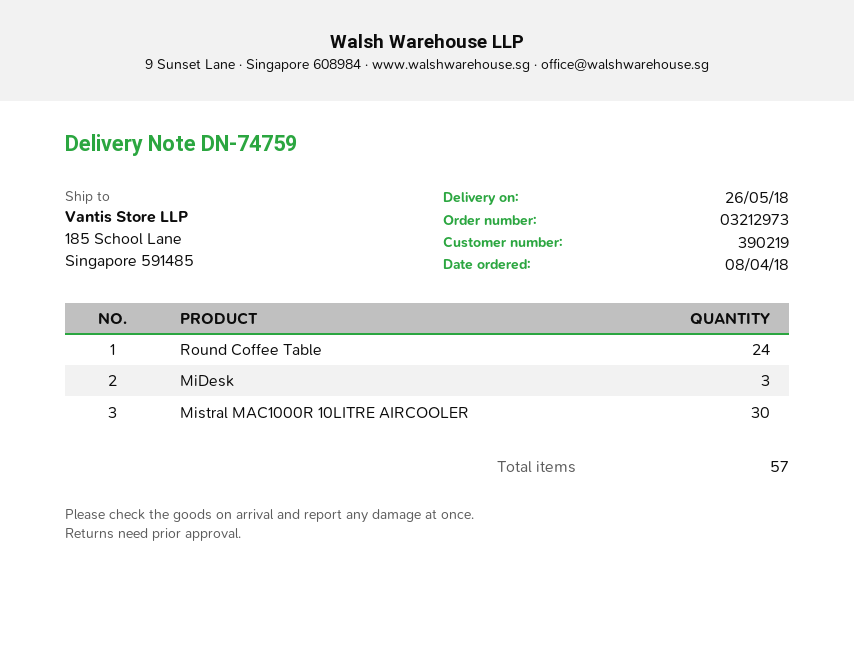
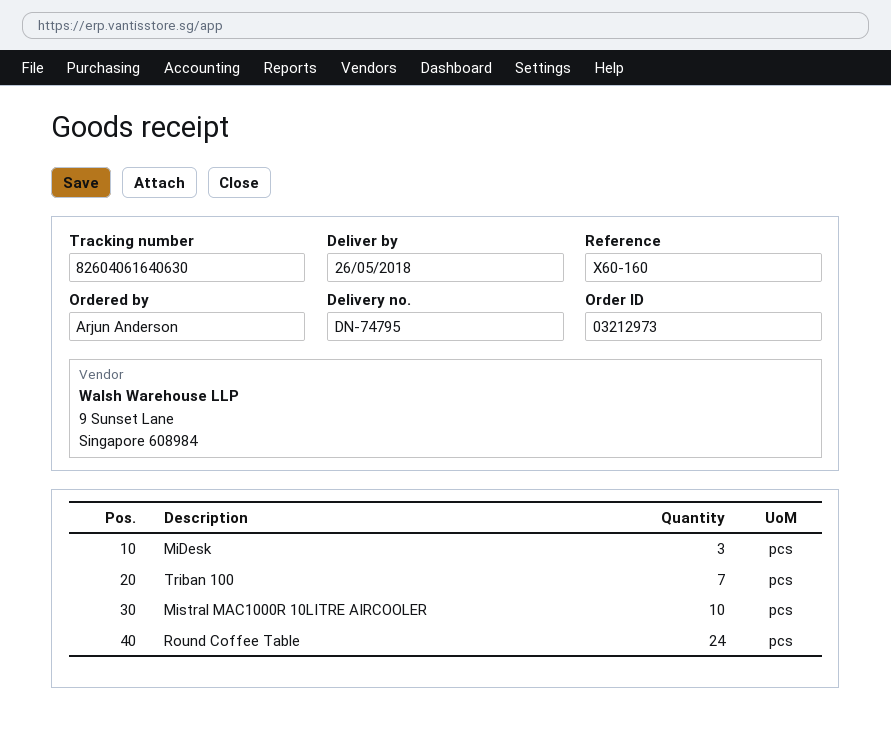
delivery note number: DN-74759 -> DN-74795
Mistral MAC1000R 10LITRE AIRCOOLER: 30 -> 10
Triban 100: none -> 7

